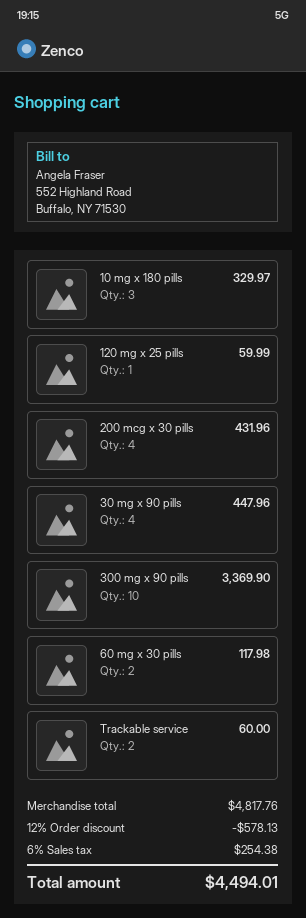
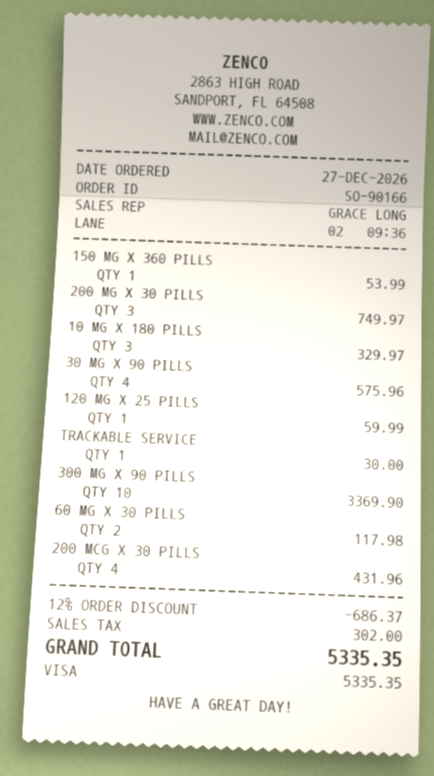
30 mg x 90 pills: 4 for 447.96 -> 4 for 575.96
Trackable service: 2 for 60.00 -> 1 for 30.00
150 MG X 360 PILLS: none -> 1 for 53.99
200 MG X 30 PILLS: none -> 3 for 749.97
discount: 12% = 578.13 -> 12% = 686.37
tax: 254.38 -> 302.00
total: 4494.01 -> 5335.35

